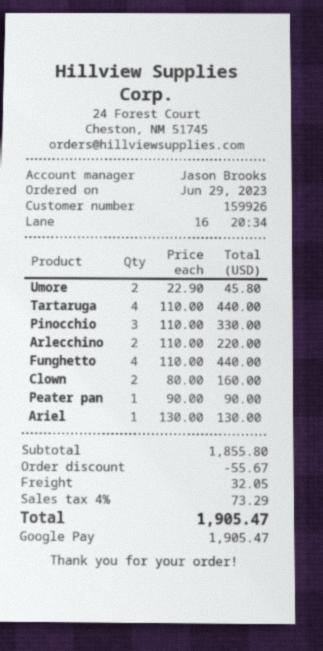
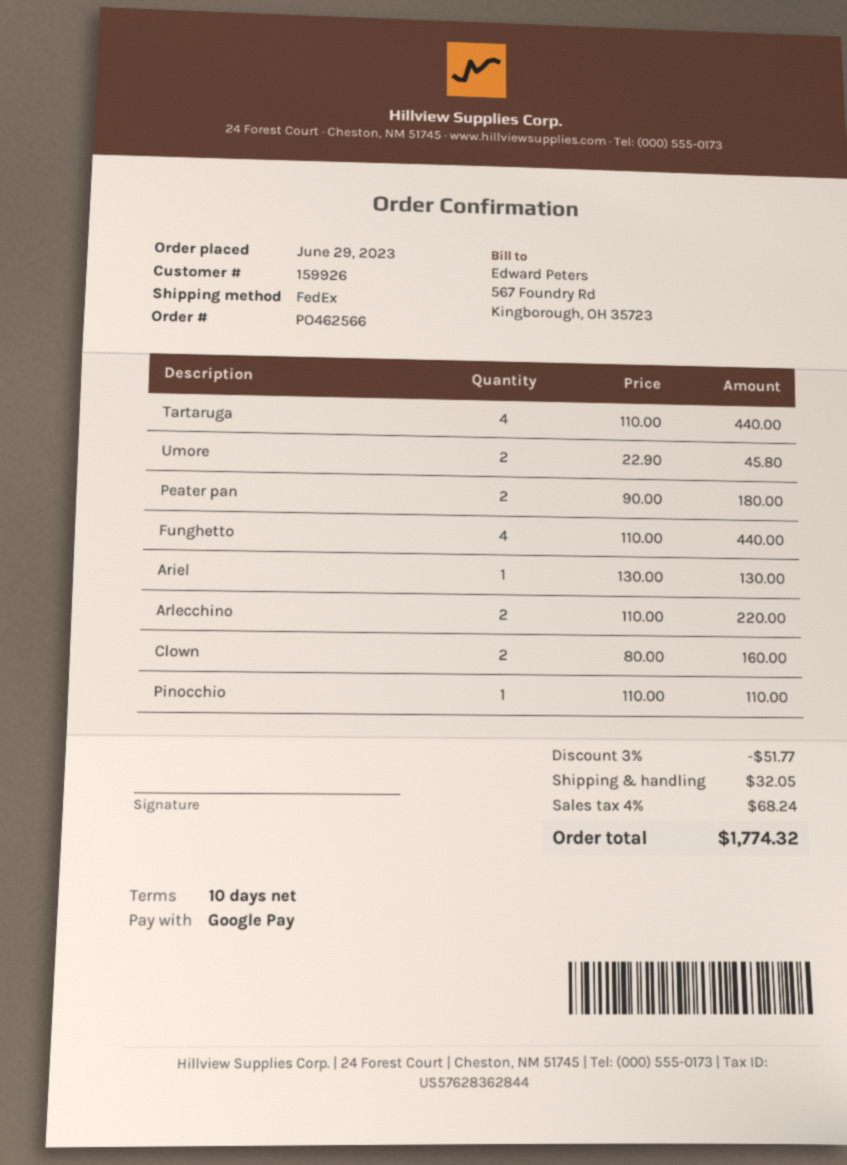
Pinocchio: 3 x 110.00 = 330.00 -> 1 x 110.00 = 110.00
Peater pan: 1 x 90.00 = 90.00 -> 2 x 90.00 = 180.00
discount: 55.67 -> 51.77
tax: 4% = 73.29 -> 4% = 68.24
total: 1905.47 -> 1774.32

